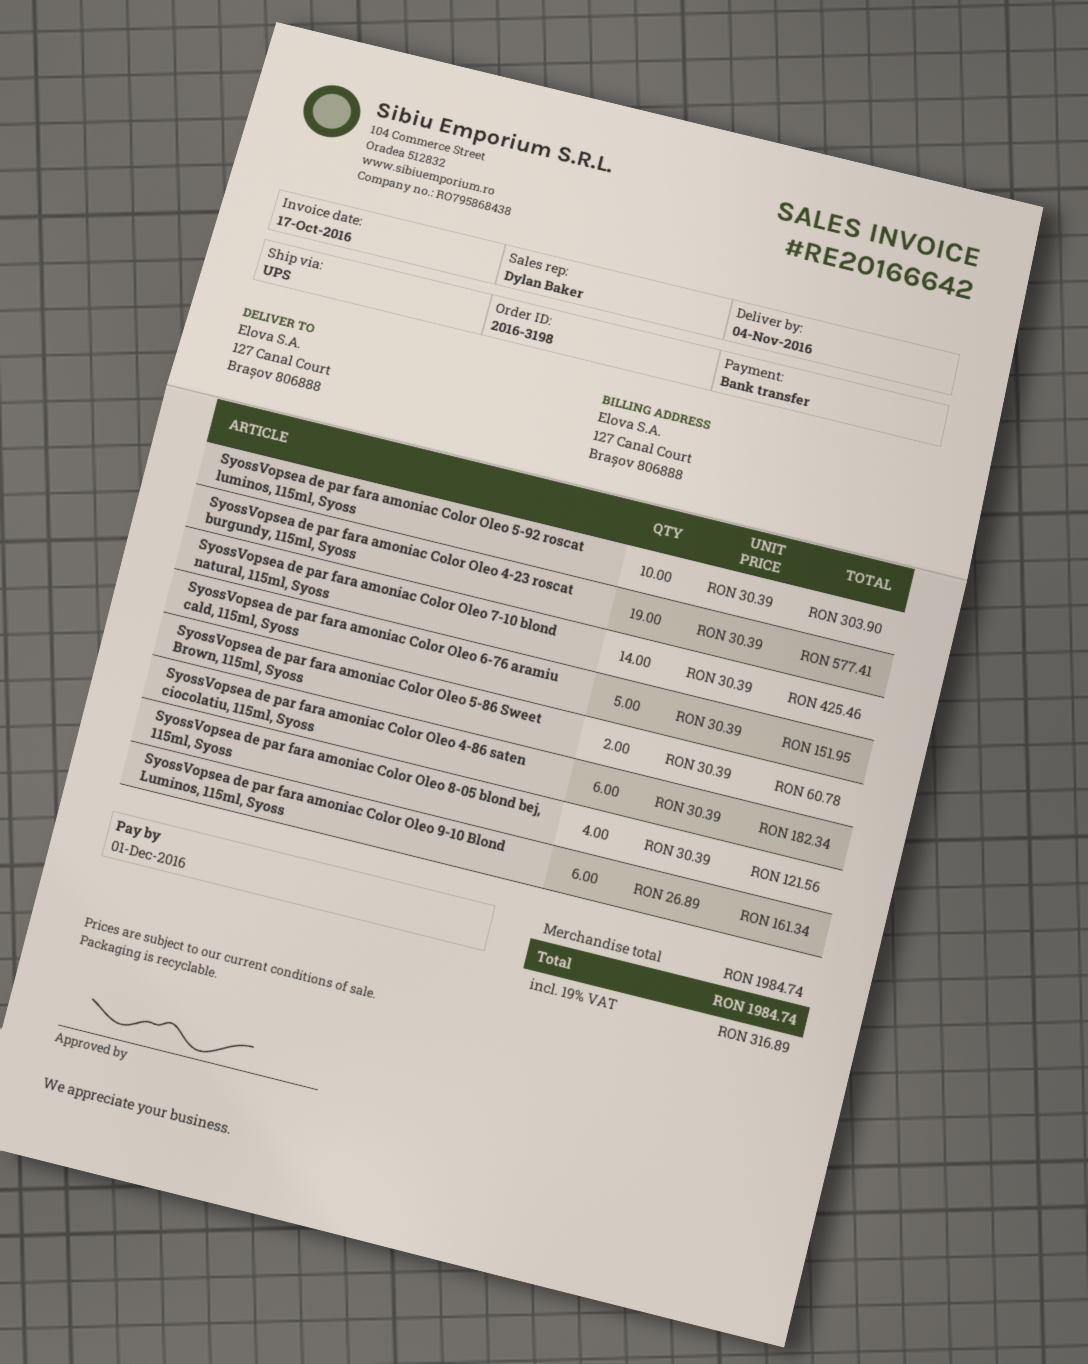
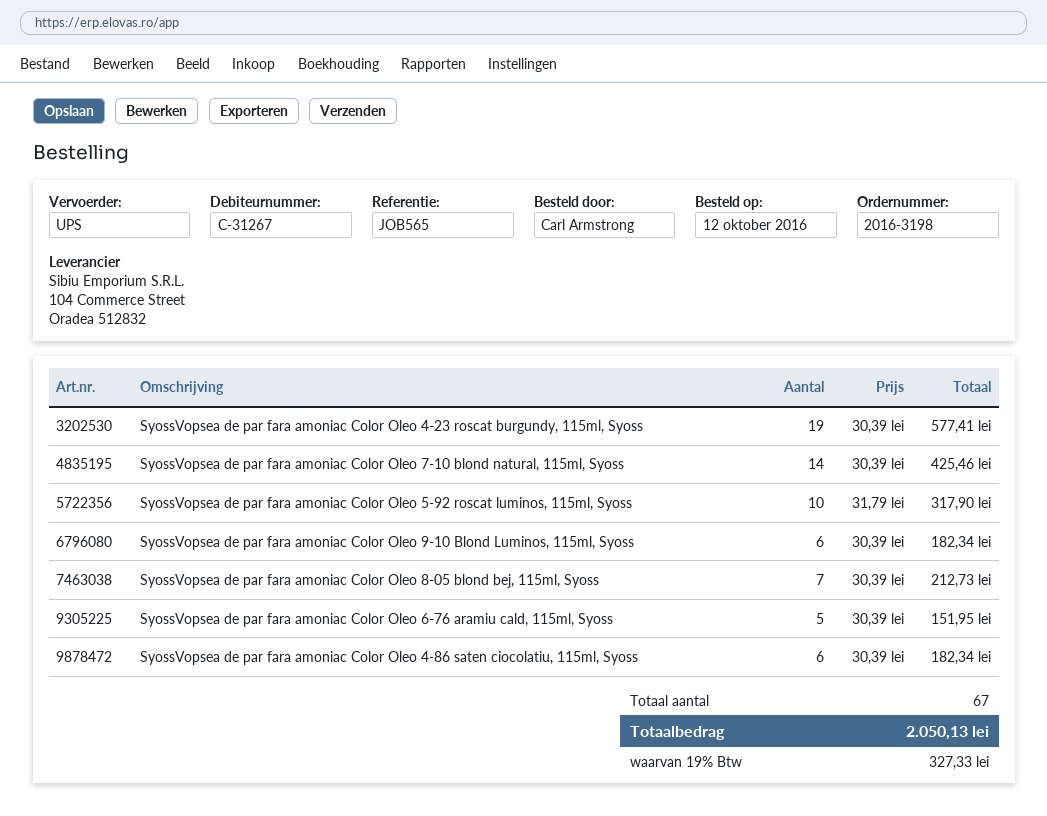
SyossVopsea de par fara amoniac Color Oleo 5-92 roscat luminos, 115ml, Syoss: 10 x 30.39 = 303.90 -> 10 x 31.79 = 317.90
SyossVopsea de par fara amoniac Color Oleo 5-86 Sweet Brown, 115ml, Syoss: 2 x 30.39 = 60.78 -> none
SyossVopsea de par fara amoniac Color Oleo 8-05 blond bej, 115ml, Syoss: 4 x 30.39 = 121.56 -> 7 x 30.39 = 212.73
SyossVopsea de par fara amoniac Color Oleo 9-10 Blond Luminos, 115ml, Syoss: 6 x 26.89 = 161.34 -> 6 x 30.39 = 182.34
tax: 19% = 316.89 -> 19% = 327.33
total: 1984.74 -> 2050.13

